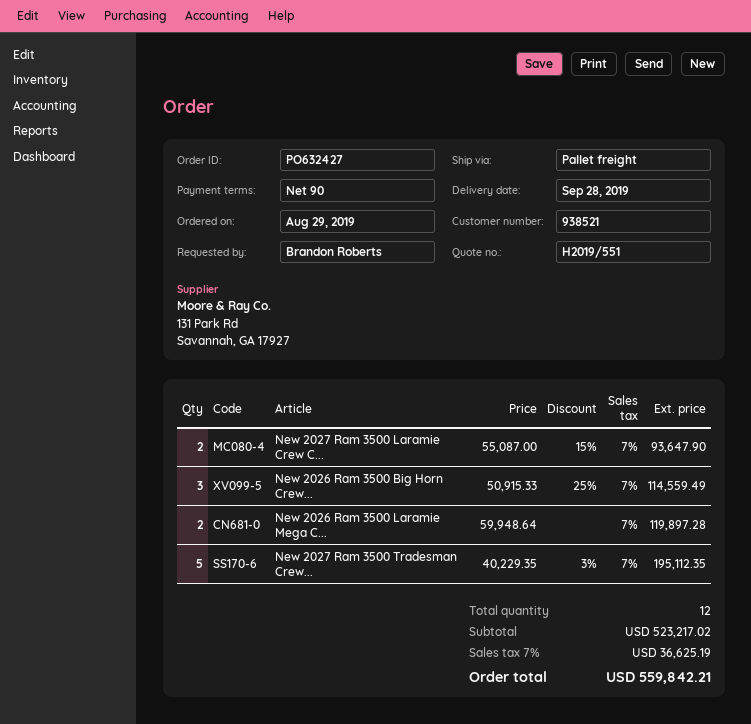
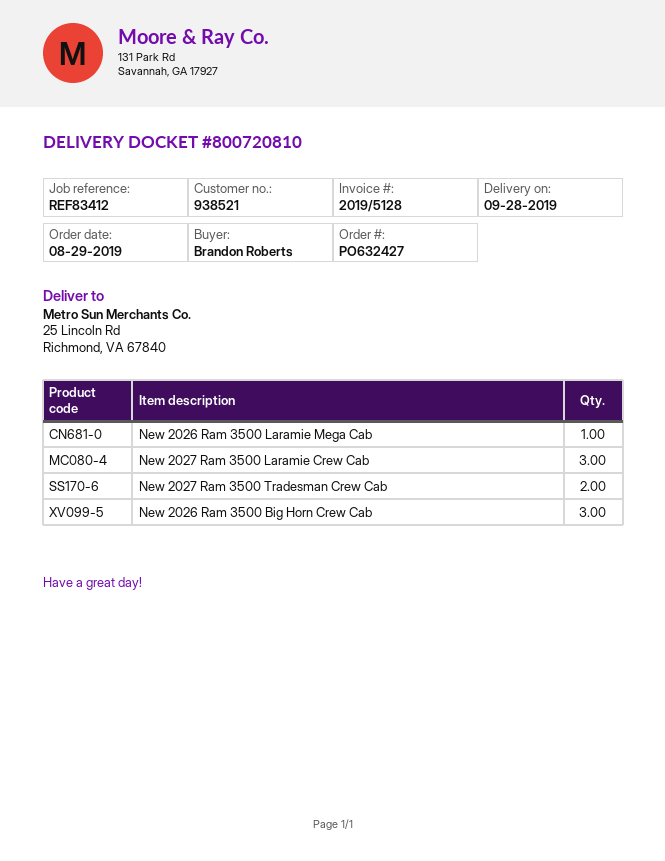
New 2027 Ram 3500 Laramie Crew C...: 2 -> 3
New 2026 Ram 3500 Laramie Mega C...: 2 -> 1
New 2027 Ram 3500 Tradesman Crew...: 5 -> 2

